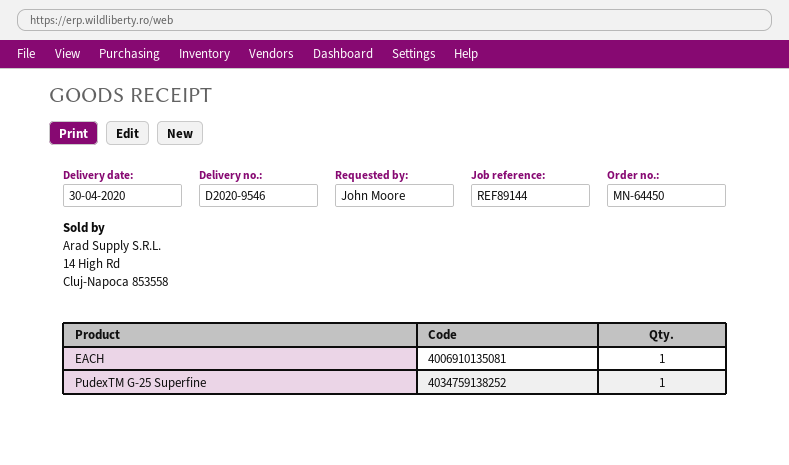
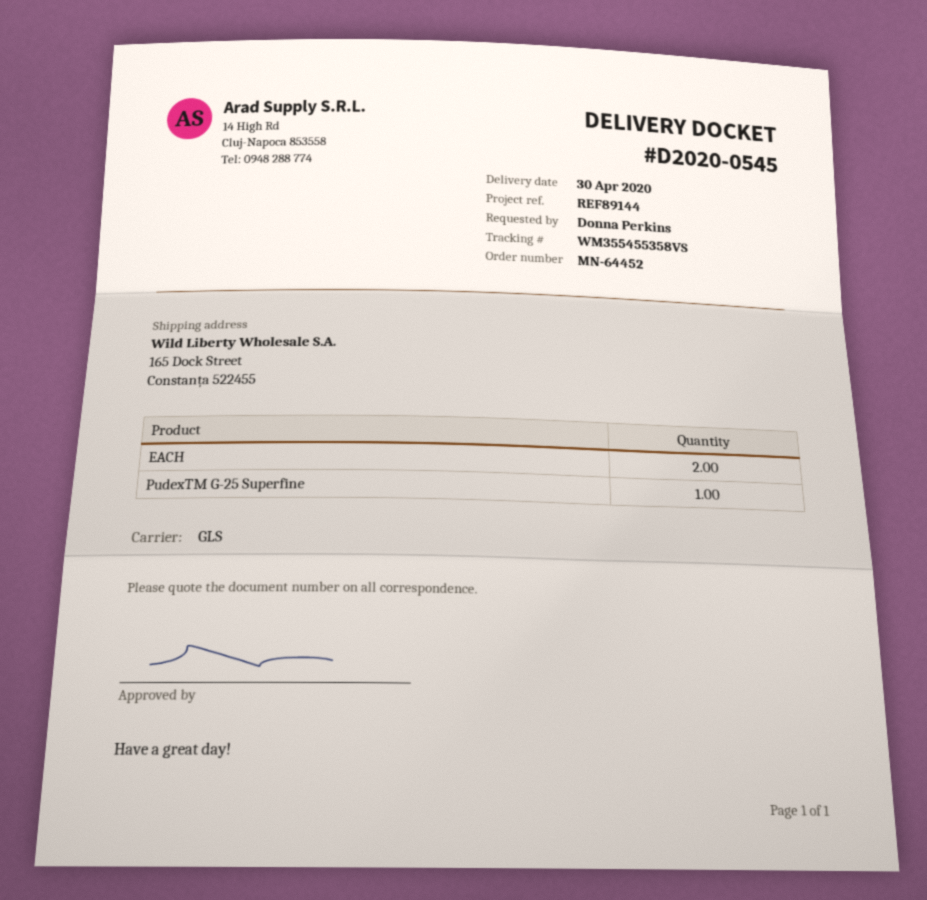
order number: MN-64450 -> MN-64452
delivery note number: D2020-9546 -> D2020-0545
ordered by: John Moore -> Donna Perkins
EACH: 1 -> 2

